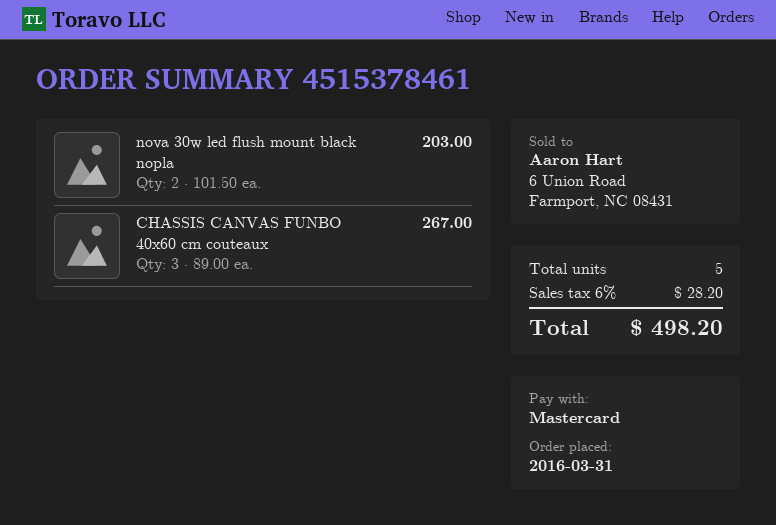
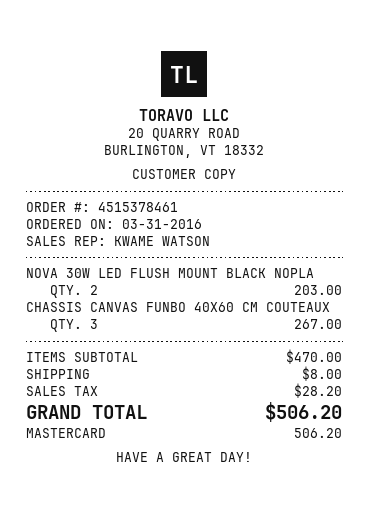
shipping: none -> 8.00
total: 498.20 -> 506.20

